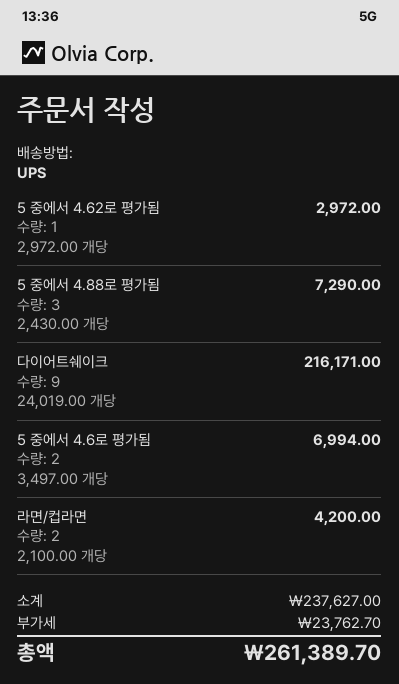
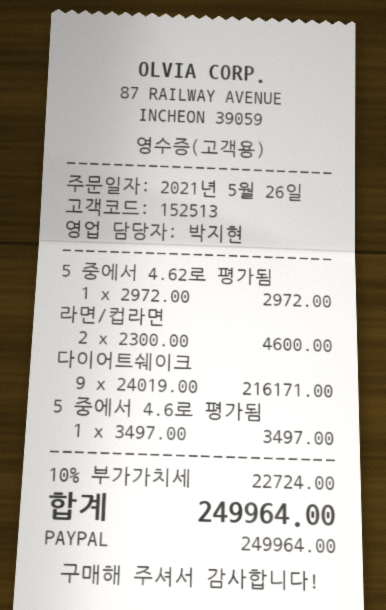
5 중에서 4.88로 평가됨: 3 x 2430.00 = 7290.00 -> none
5 중에서 4.6로 평가됨: 2 x 3497.00 = 6994.00 -> 1 x 3497.00 = 3497.00
라면/컵라면: 2 x 2100.00 = 4200.00 -> 2 x 2300.00 = 4600.00
tax: 23762.70 -> 22724.00
total: 261389.70 -> 249964.00

